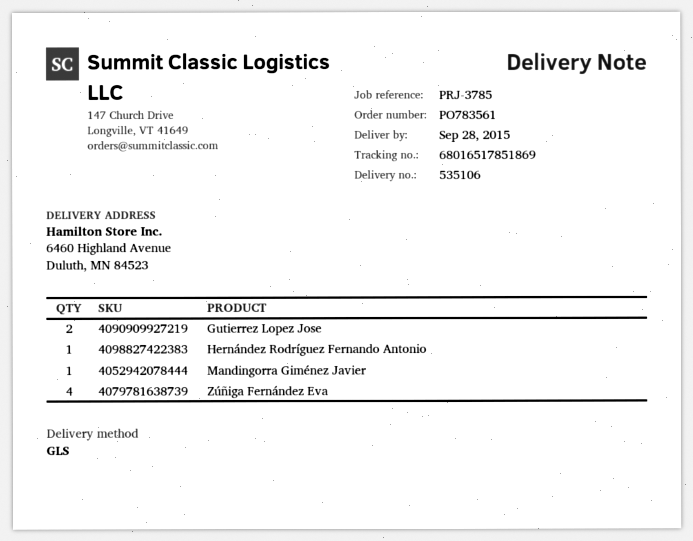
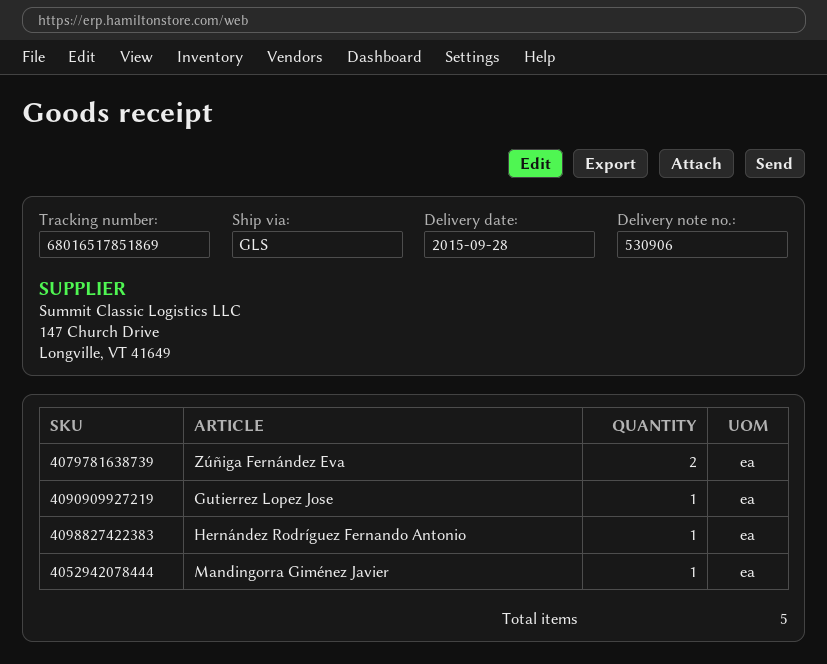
delivery note number: 535106 -> 530906
Gutierrez Lopez Jose: 2 -> 1
Zúñiga Fernández Eva: 4 -> 2

